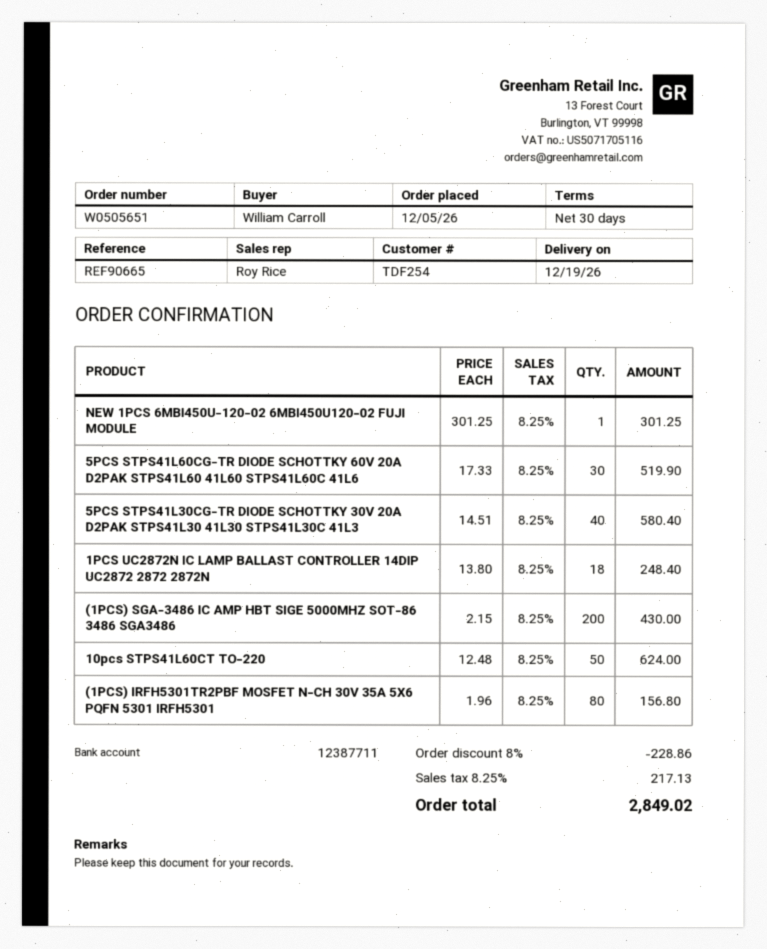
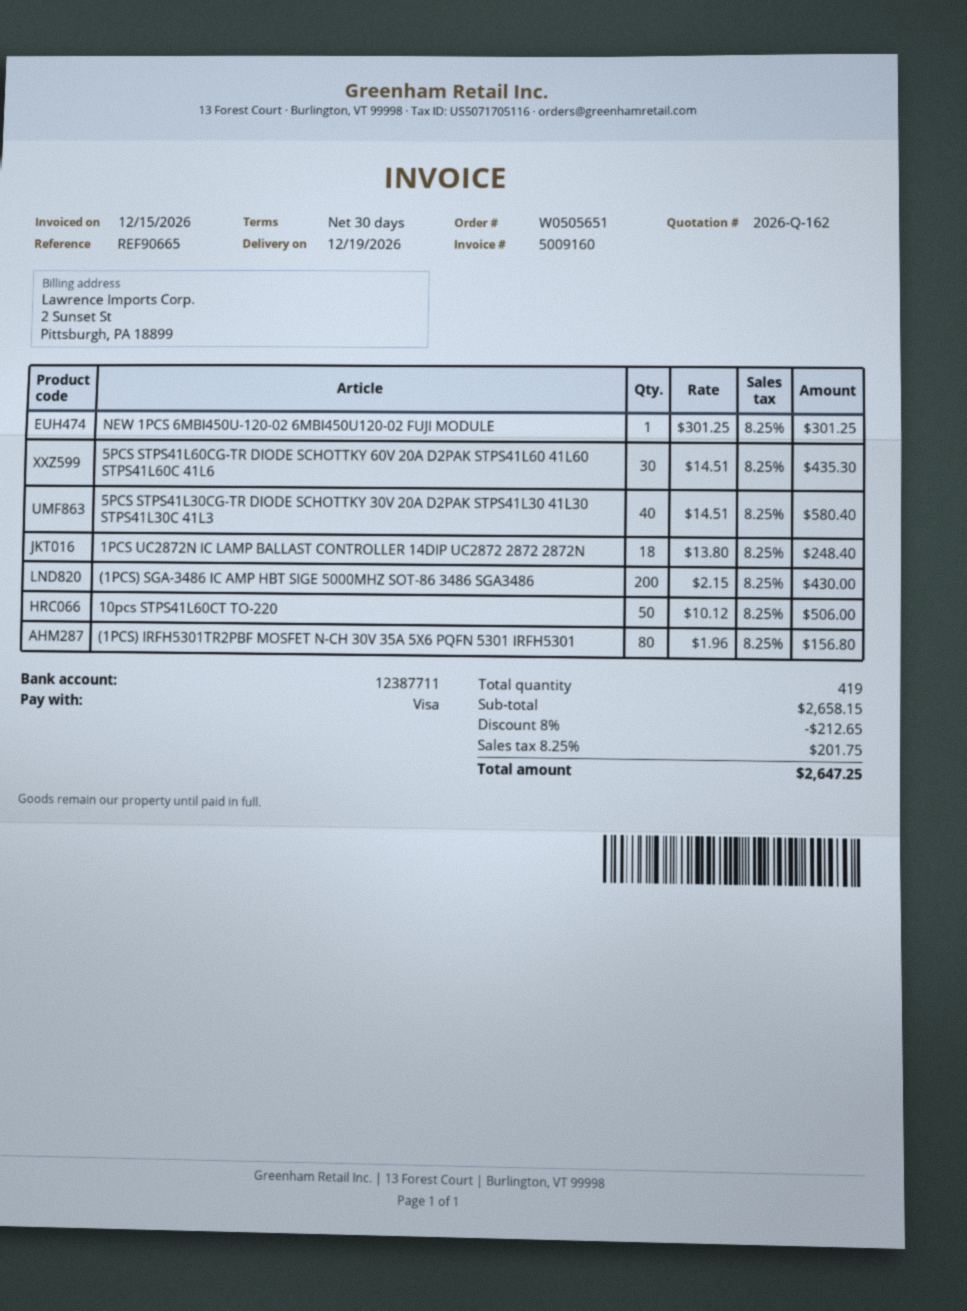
5PCS STPS41L60CG-TR DIODE SCHOTTKY 60V 20A D2PAK STPS41L60 41L60 STPS41L60C 41L6: 30 x 17.33 = 519.90 -> 30 x 14.51 = 435.30
10pcs STPS41L60CT TO-220: 50 x 12.48 = 624.00 -> 50 x 10.12 = 506.00
discount: 8% = 228.86 -> 8% = 212.65
tax: 8.25% = 217.13 -> 8.25% = 201.75
total: 2849.02 -> 2647.25

